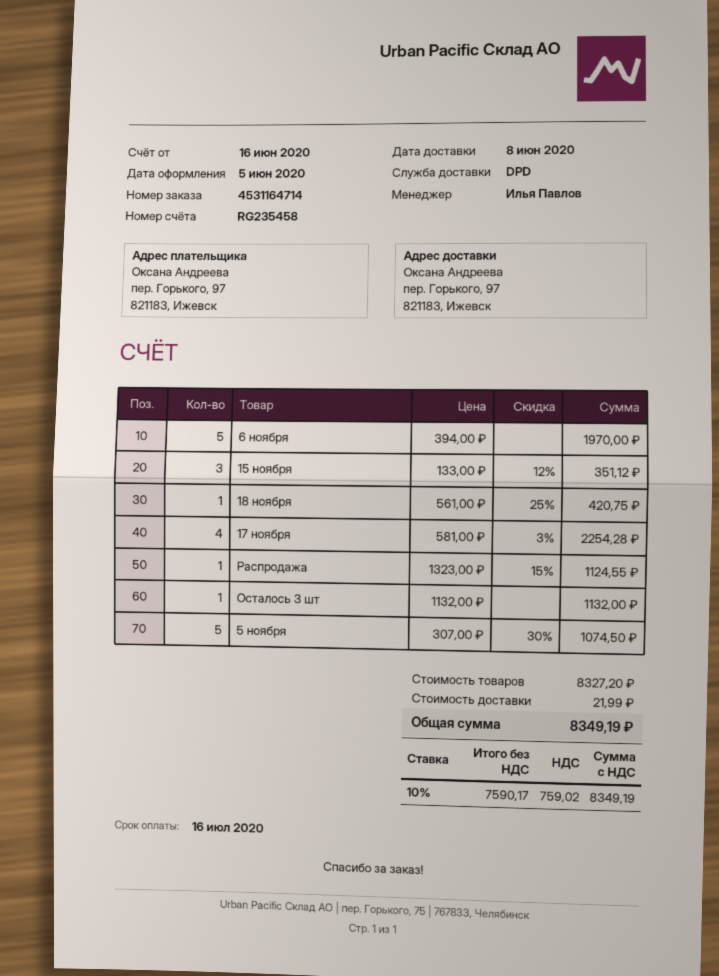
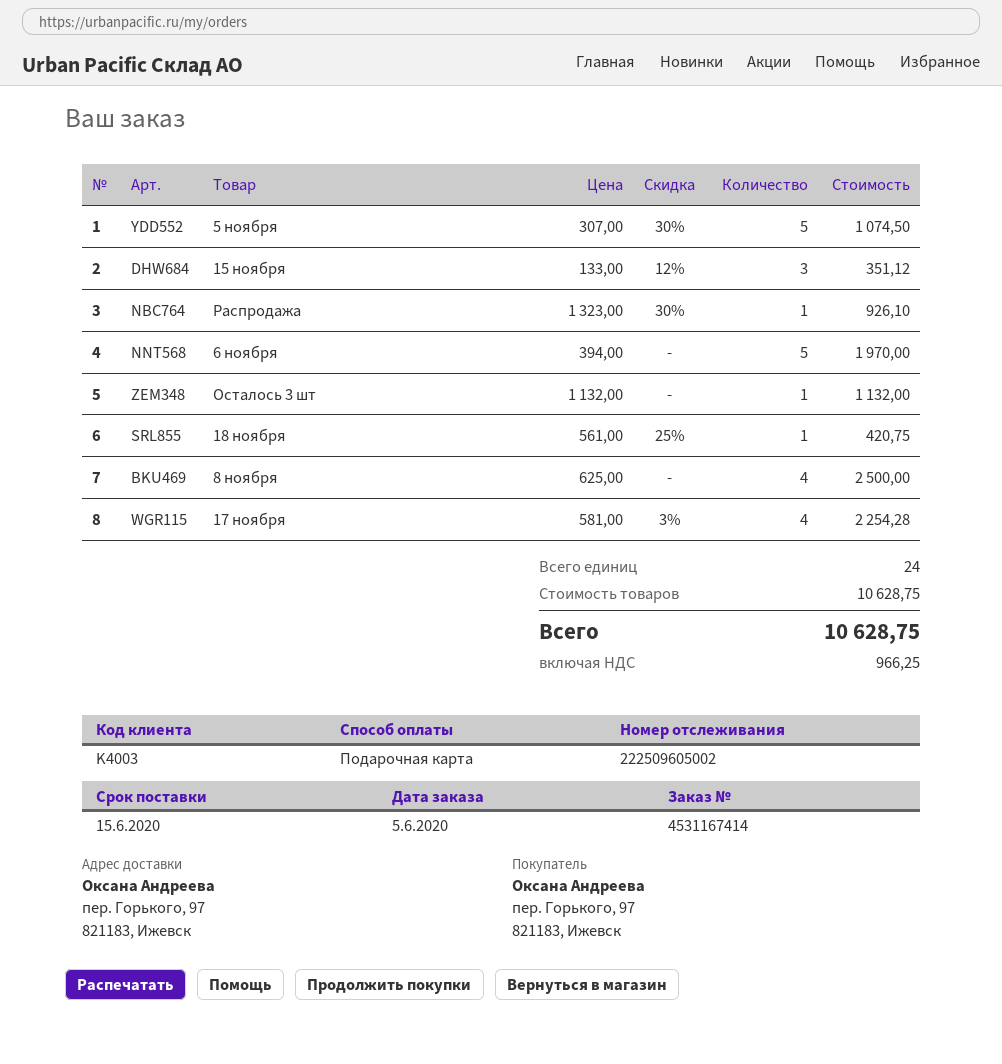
order number: 4531164714 -> 4531167414
delivery date: 2020-06-08 -> 2020-06-15
Распродажа: 1 x 1323.00 - 15% = 1124.55 -> 1 x 1323.00 - 30% = 926.10
8 ноября: none -> 4 x 625.00 = 2500.00
subtotal: 8327.20 -> 10628.75
shipping: 21.99 -> none
tax: 759.02 -> 966.25
total: 8349.19 -> 10628.75

